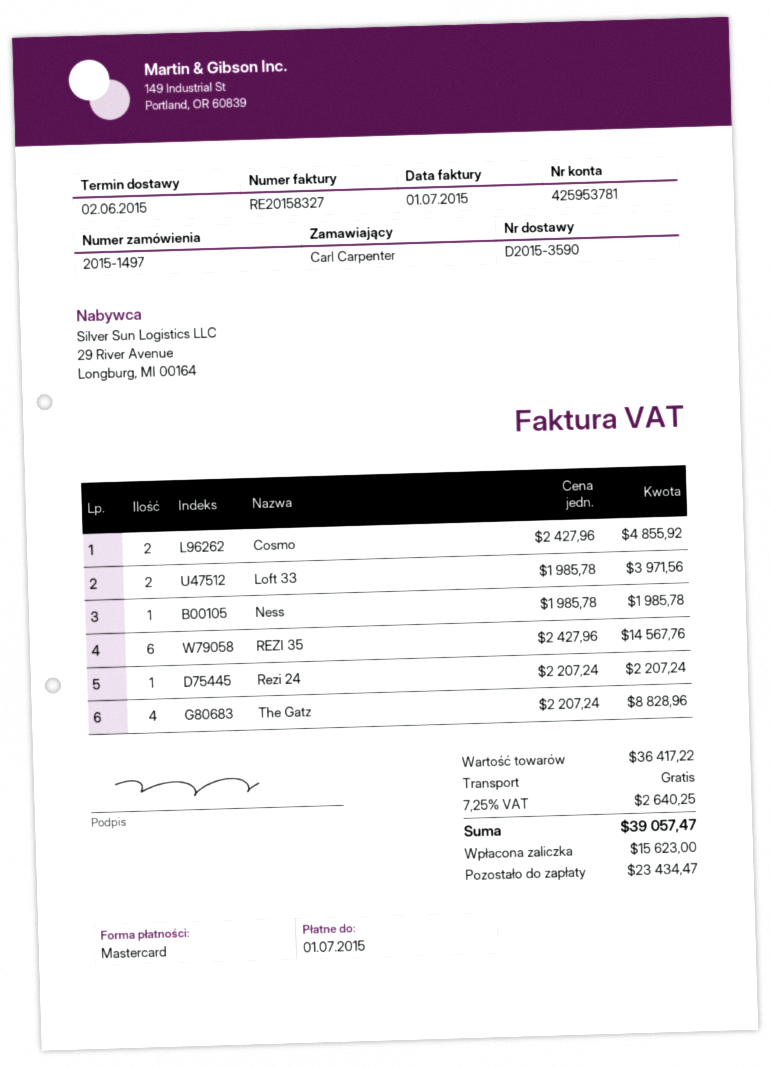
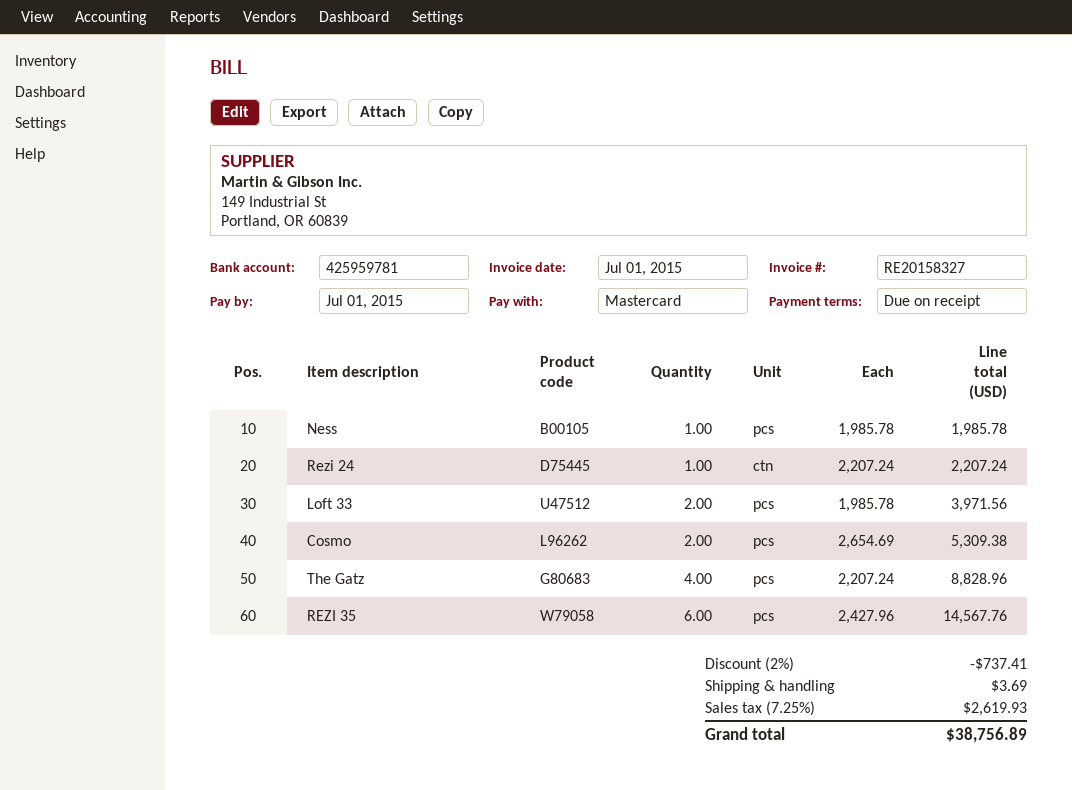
bank account: 425953781 -> 425959781
Cosmo: 2 x 2427.96 = 4855.92 -> 2 x 2654.69 = 5309.38
discount: none -> 2% = 737.41
shipping: 0.00 -> 3.69
tax: 7.25% = 2640.25 -> 7.25% = 2619.93
total: 39057.47 -> 38756.89

